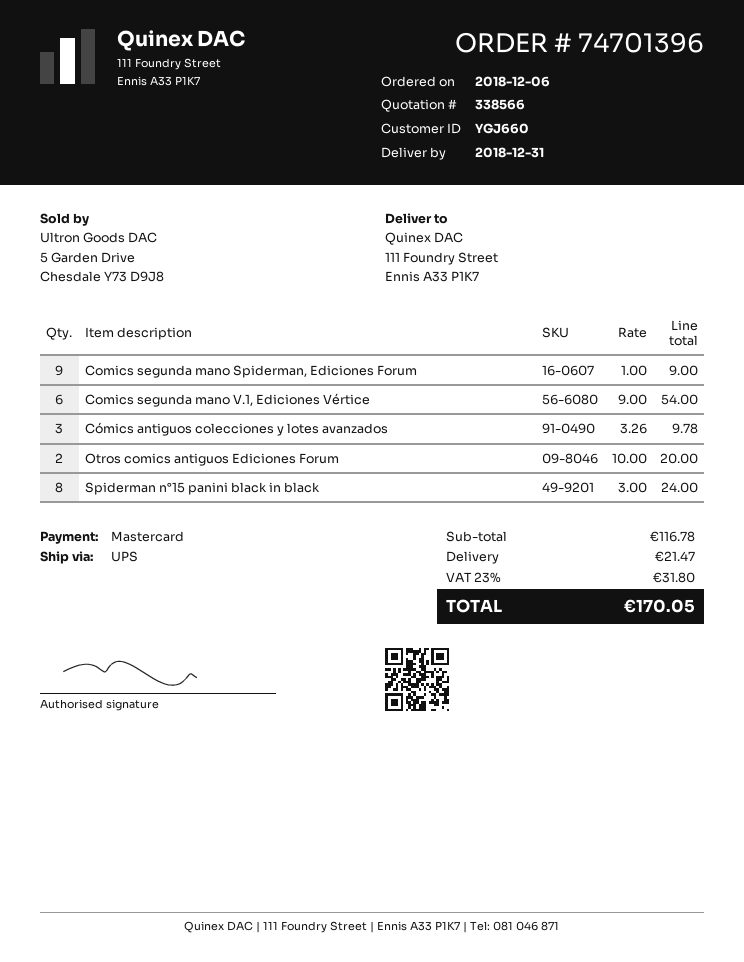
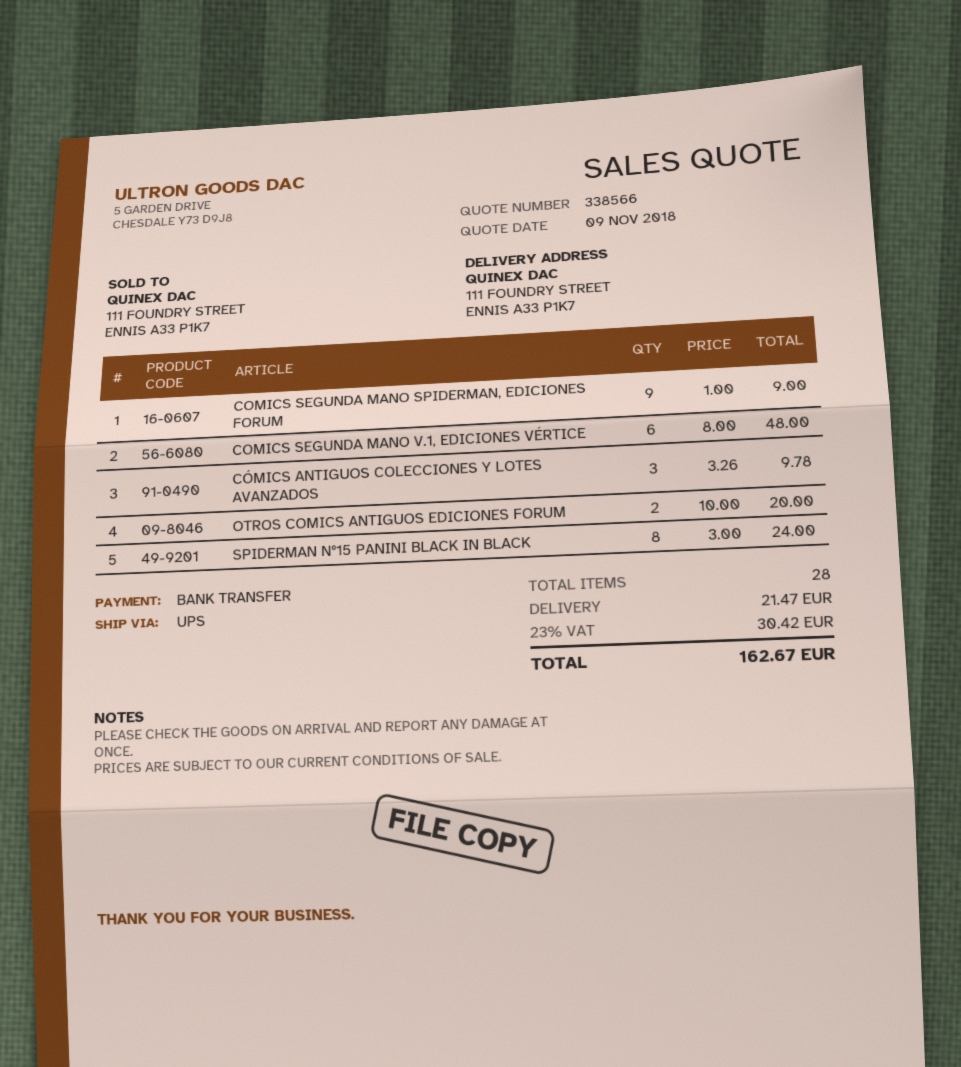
payment method: Mastercard -> bank transfer
Comics segunda mano V.1, Ediciones Vértice: 6 x 9.00 = 54.00 -> 6 x 8.00 = 48.00
tax: 23% = 31.80 -> 23% = 30.42
total: 170.05 -> 162.67

